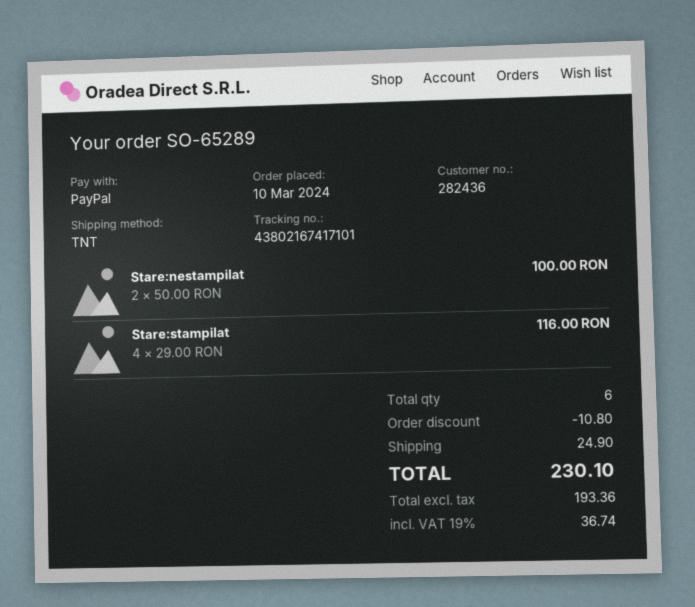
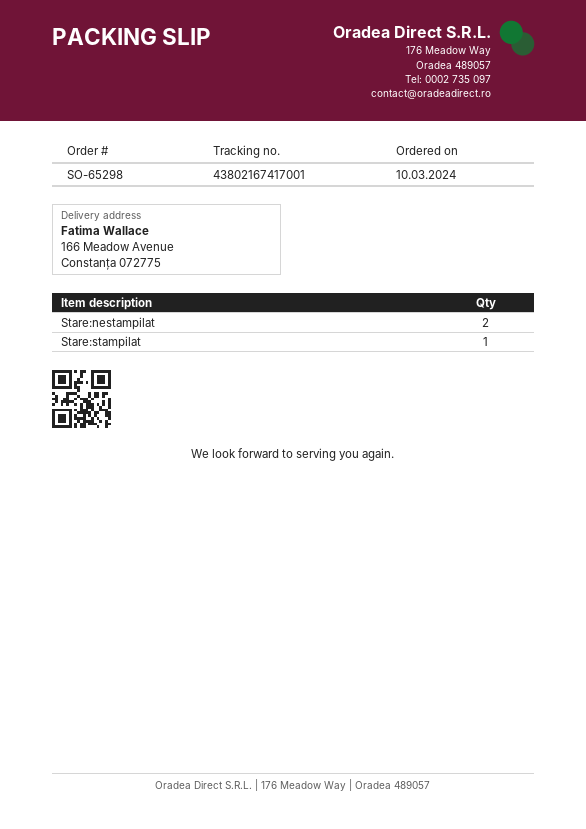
order number: SO-65289 -> SO-65298
tracking number: 43802167417101 -> 43802167417001
Stare:stampilat: 4 -> 1

